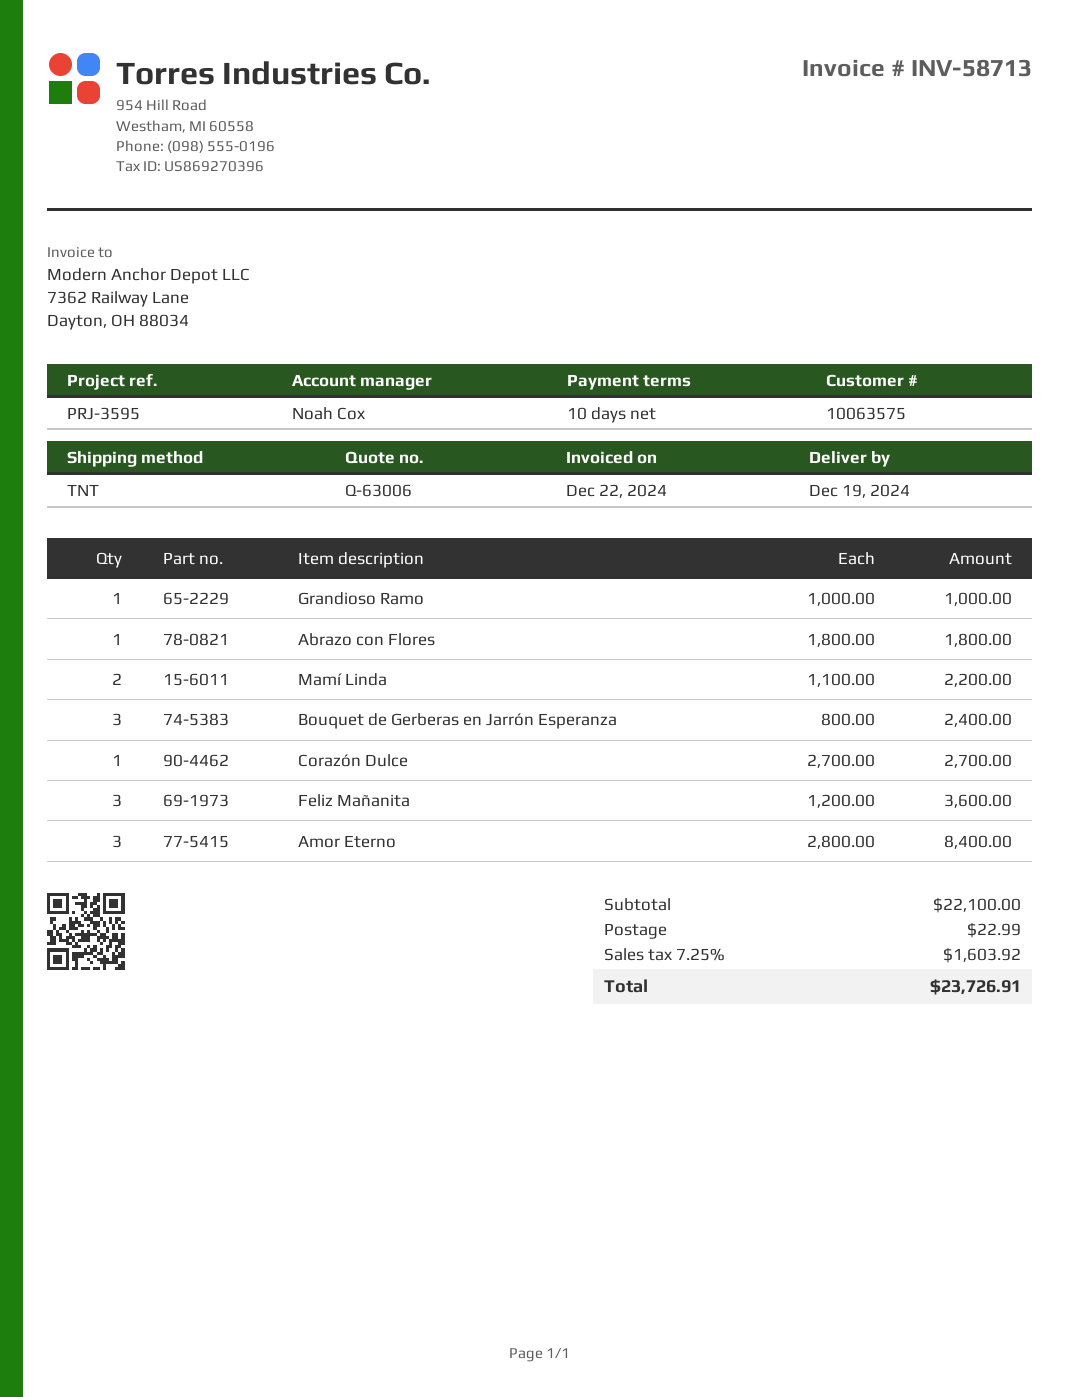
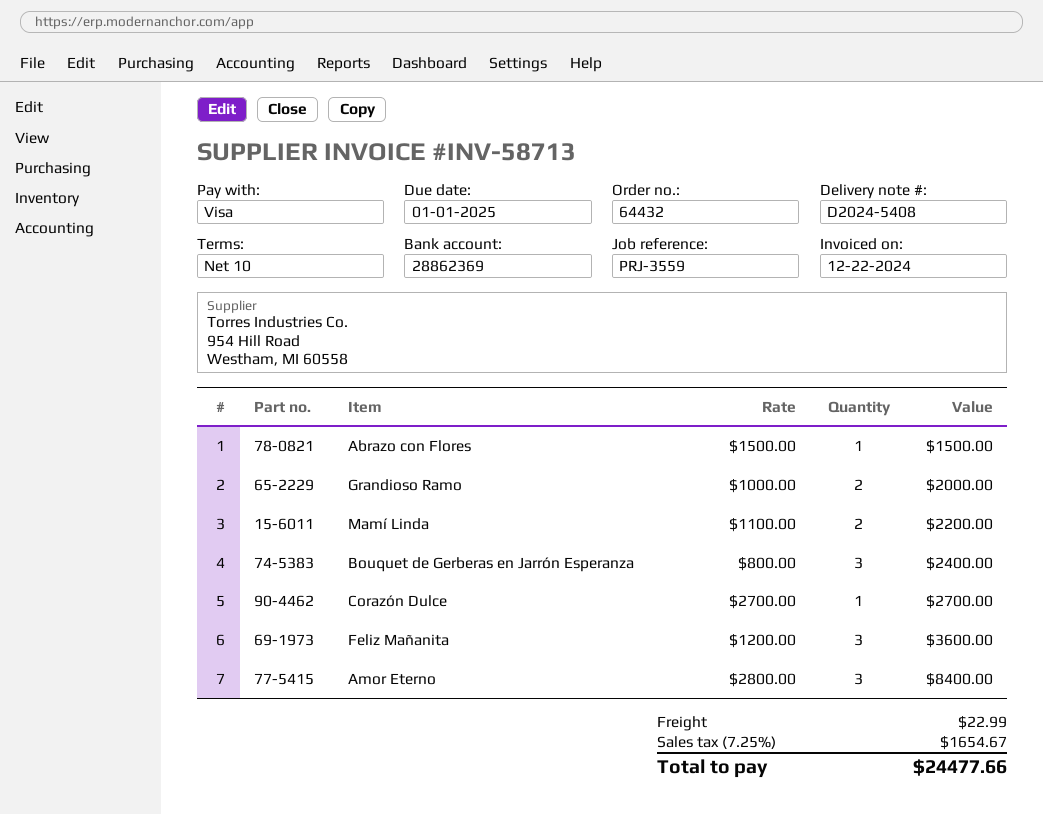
reference: PRJ-3595 -> PRJ-3559
Grandioso Ramo: 1 x 1000.00 = 1000.00 -> 2 x 1000.00 = 2000.00
Abrazo con Flores: 1 x 1800.00 = 1800.00 -> 1 x 1500.00 = 1500.00
tax: 7.25% = 1603.92 -> 7.25% = 1654.67
total: 23726.91 -> 24477.66

